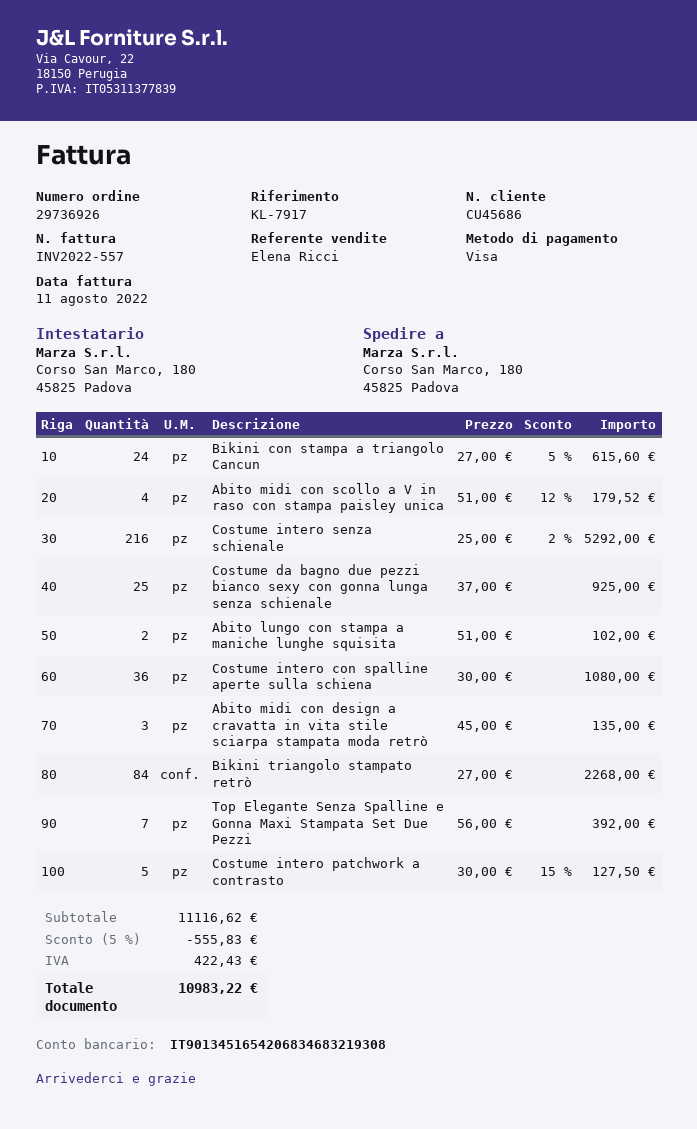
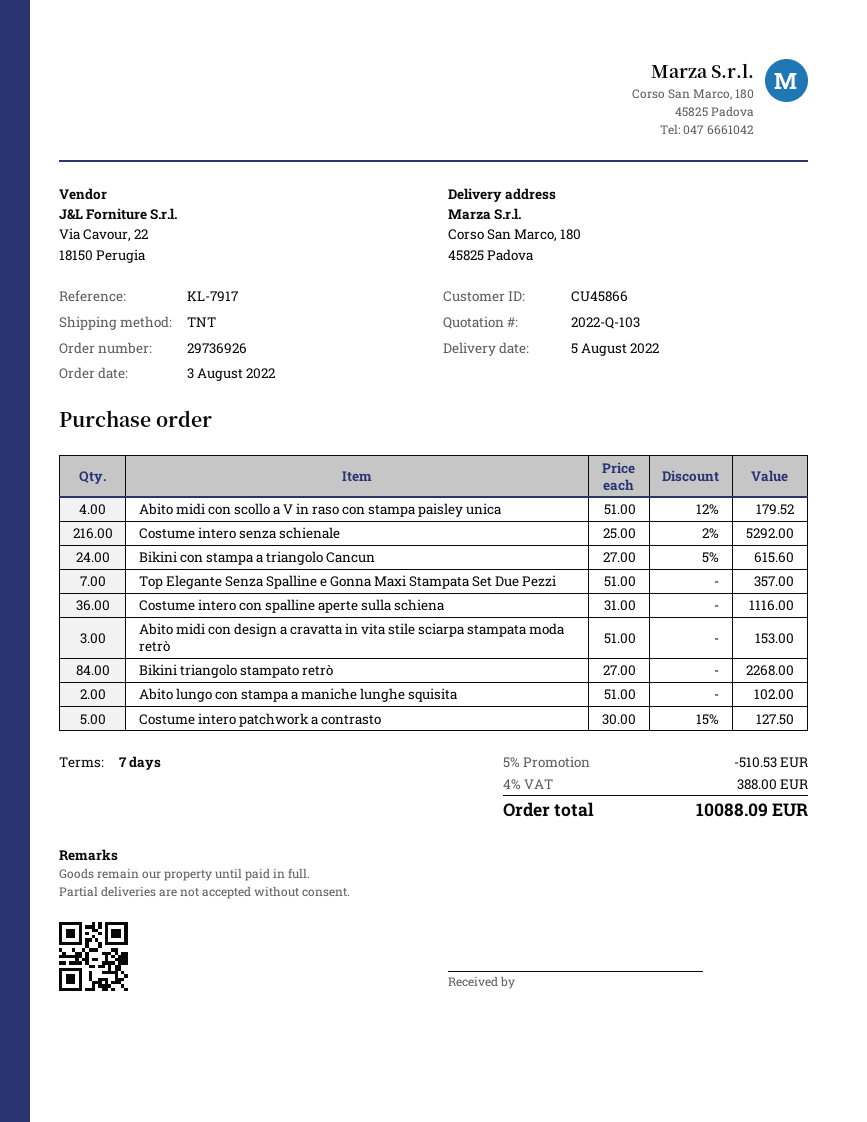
customer number: CU45686 -> CU45866
Costume da bagno due pezzi bianco sexy con gonna lunga senza schienale: 25 x 37.00 = 925.00 -> none
Costume intero con spalline aperte sulla schiena: 36 x 30.00 = 1080.00 -> 36 x 31.00 = 1116.00
Abito midi con design a cravatta in vita stile sciarpa stampata moda retrò: 3 x 45.00 = 135.00 -> 3 x 51.00 = 153.00
Top Elegante Senza Spalline e Gonna Maxi Stampata Set Due Pezzi: 7 x 56.00 = 392.00 -> 7 x 51.00 = 357.00
discount: 5% = 555.83 -> 5% = 510.53
tax: 422.43 -> 388.00
total: 10983.22 -> 10088.09

